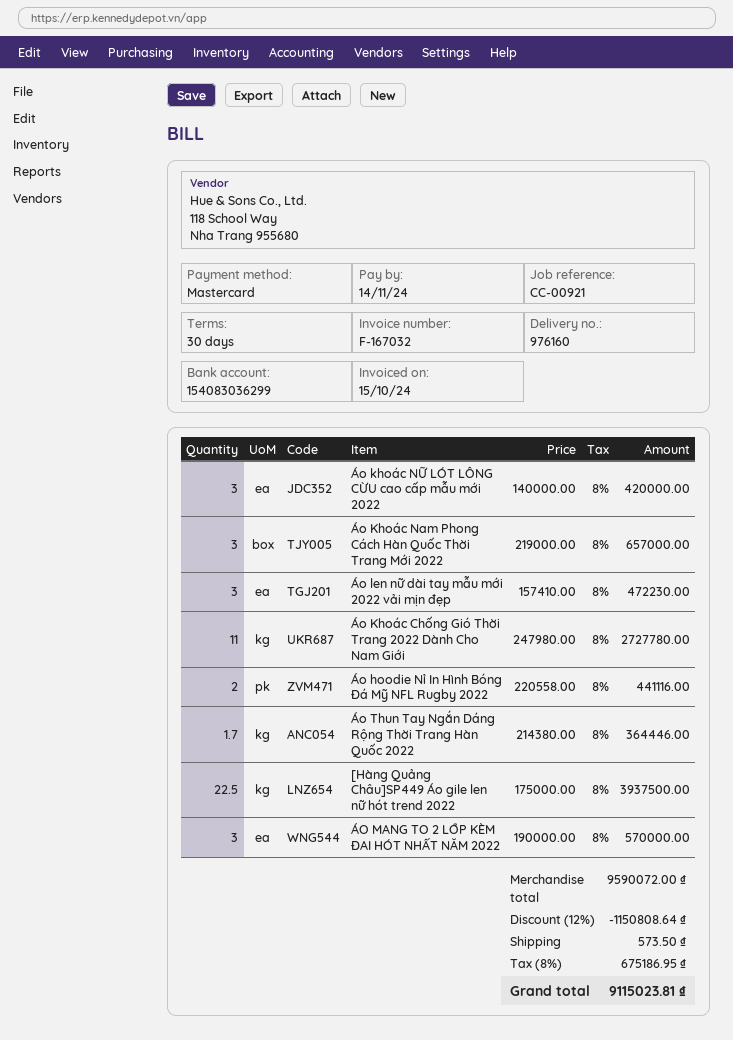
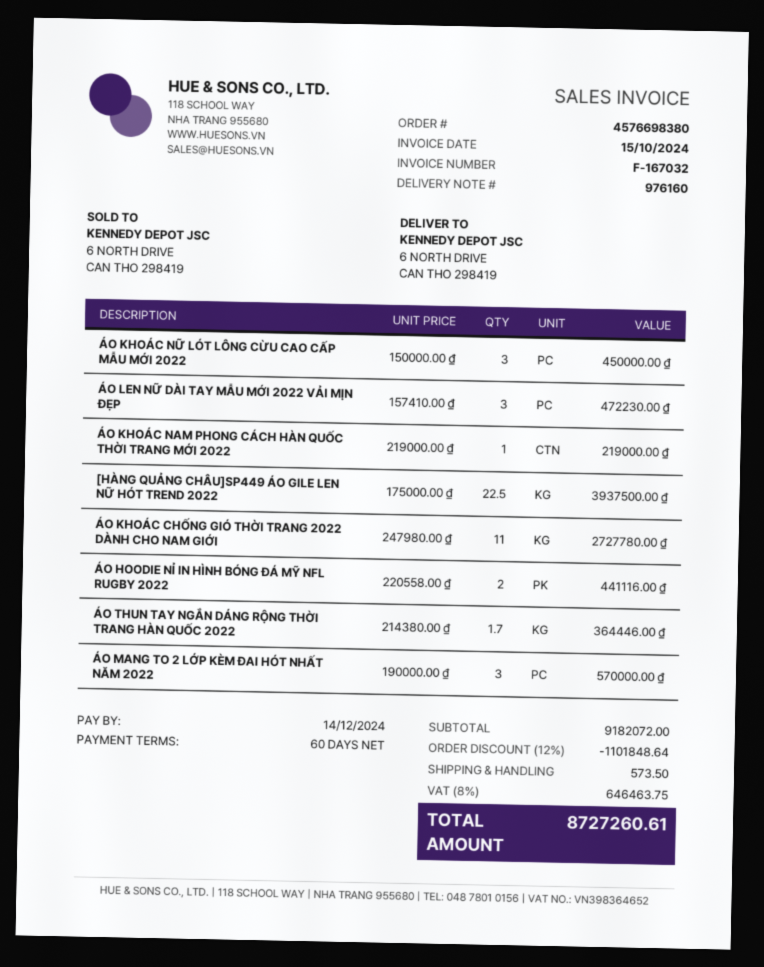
payment terms: 30 days -> 60 days
due date: 2024-11-14 -> 2024-12-14
Áo khoác NỮ LÓT LÔNG CỪU cao cấp mẫu mới 2022: 3 x 140000.00 = 420000.00 -> 3 x 150000.00 = 450000.00
Áo Khoác Nam Phong Cách Hàn Quốc Thời Trang Mới 2022: 3 x 219000.00 = 657000.00 -> 1 x 219000.00 = 219000.00
subtotal: 9590072.00 -> 9182072.00
discount: 12% = 1150808.64 -> 12% = 1101848.64
tax: 8% = 675186.95 -> 8% = 646463.75
total: 9115023.81 -> 8727260.61

